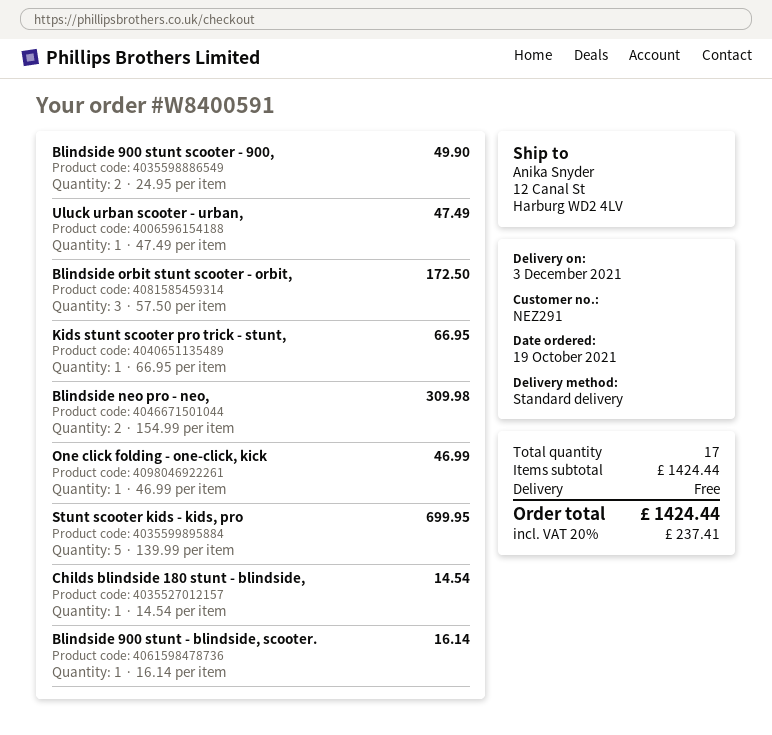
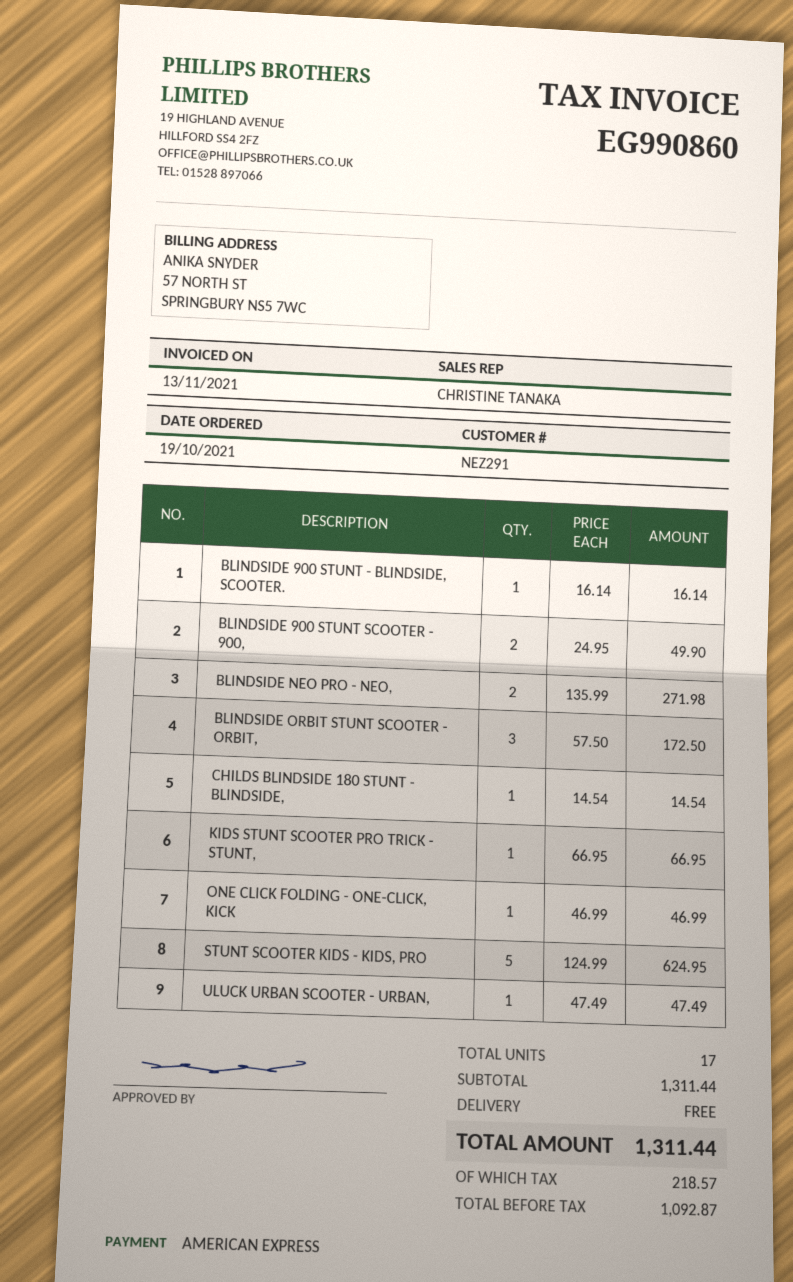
Blindside neo pro - neo,: 2 x 154.99 = 309.98 -> 2 x 135.99 = 271.98
Stunt scooter kids - kids, pro: 5 x 139.99 = 699.95 -> 5 x 124.99 = 624.95
subtotal: 1424.44 -> 1311.44
tax: 237.41 -> 218.57
total: 1424.44 -> 1311.44

